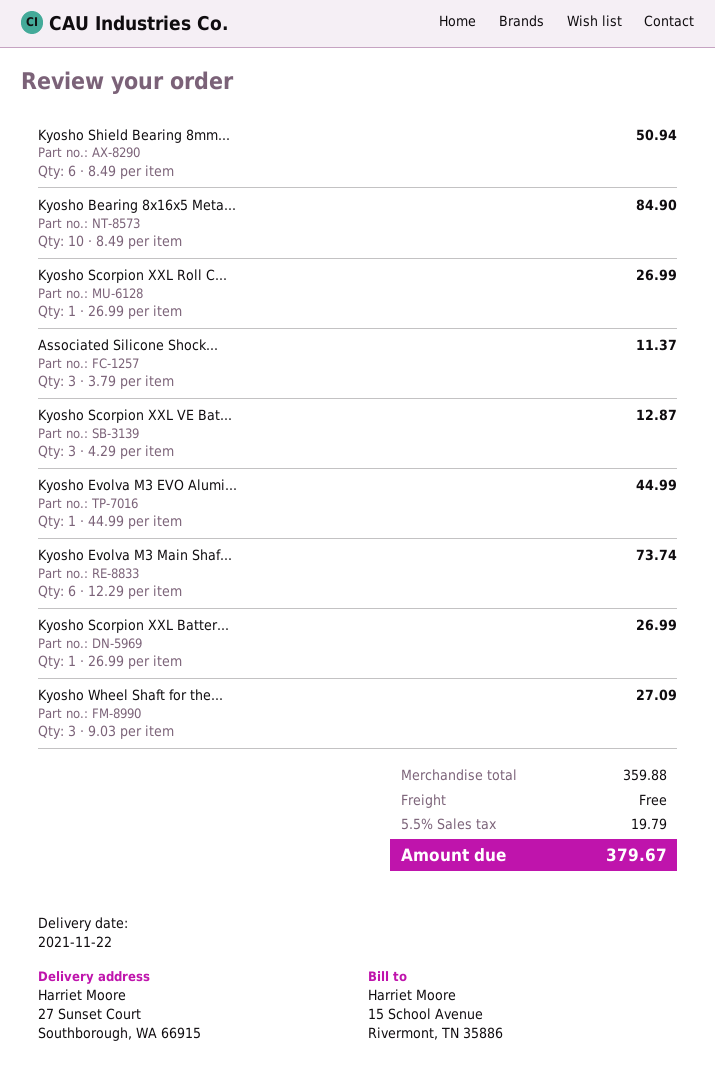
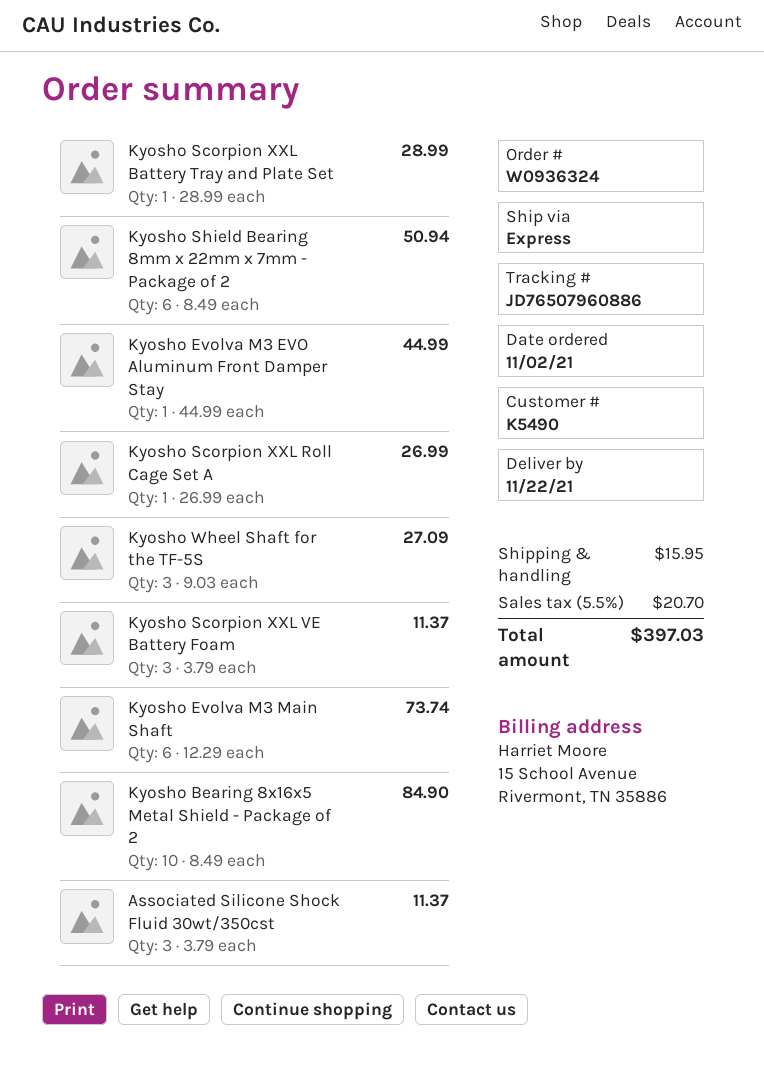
Kyosho Scorpion XXL VE Bat...: 3 x 4.29 = 12.87 -> 3 x 3.79 = 11.37
Kyosho Scorpion XXL Batter...: 1 x 26.99 = 26.99 -> 1 x 28.99 = 28.99
shipping: 0.00 -> 15.95
tax: 5.5% = 19.79 -> 5.5% = 20.70
total: 379.67 -> 397.03

